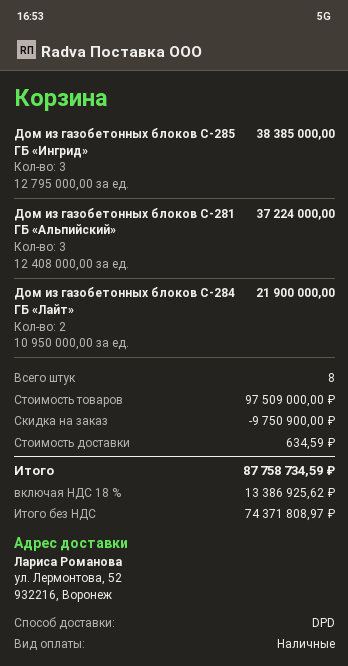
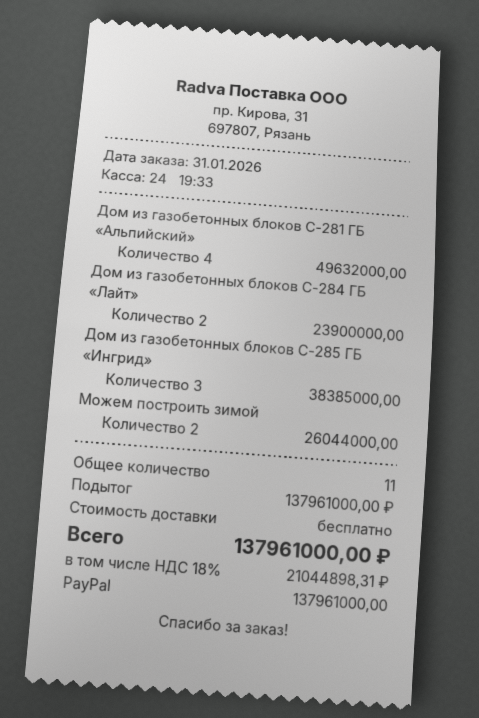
payment method: cash -> PayPal
Дом из газобетонных блоков С-281 ГБ «Альпийский»: 3 for 37224000.00 -> 4 for 49632000.00
Дом из газобетонных блоков С-284 ГБ «Лайт»: 2 for 21900000.00 -> 2 for 23900000.00
Можем построить зимой: none -> 2 for 26044000.00
total quantity: 8 -> 11
subtotal: 97509000.00 -> 137961000.00
discount: 9750900.00 -> none
shipping: 634.59 -> 0.00
tax: 18% = 13386925.62 -> 18% = 21044898.31
total: 87758734.59 -> 137961000.00

